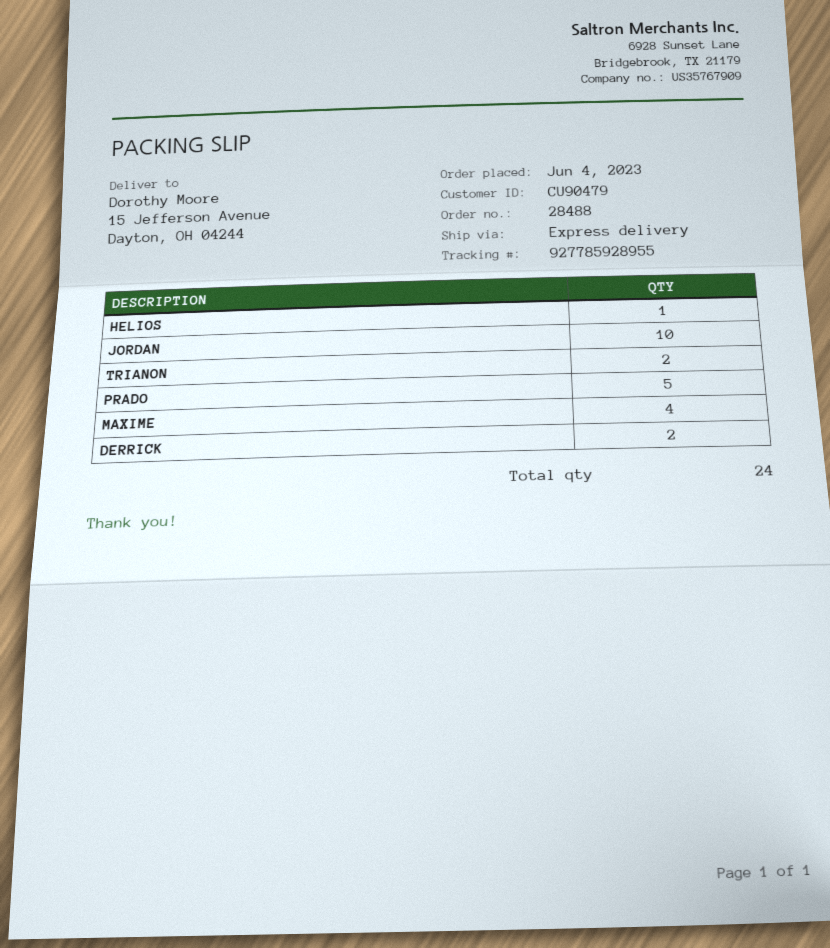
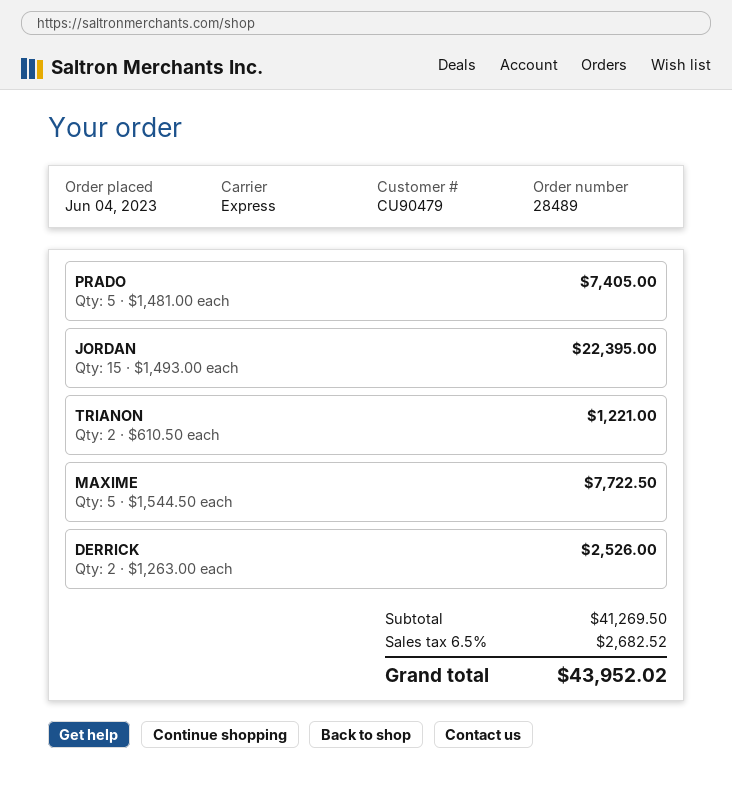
order number: 28488 -> 28489
HELIOS: 1 -> none
JORDAN: 10 -> 15
MAXIME: 4 -> 5

